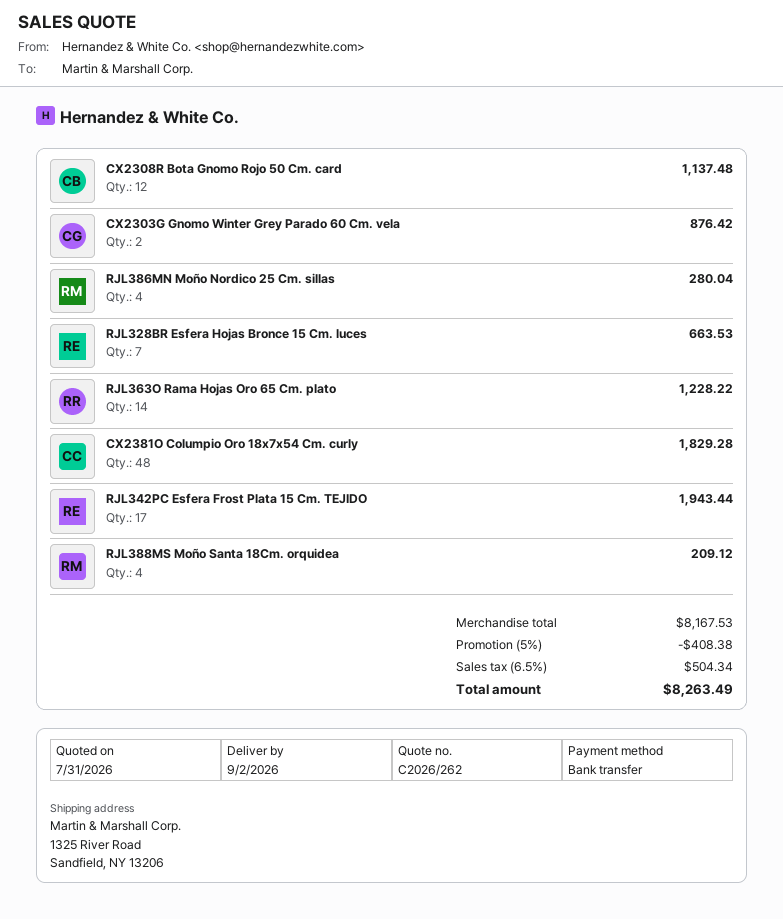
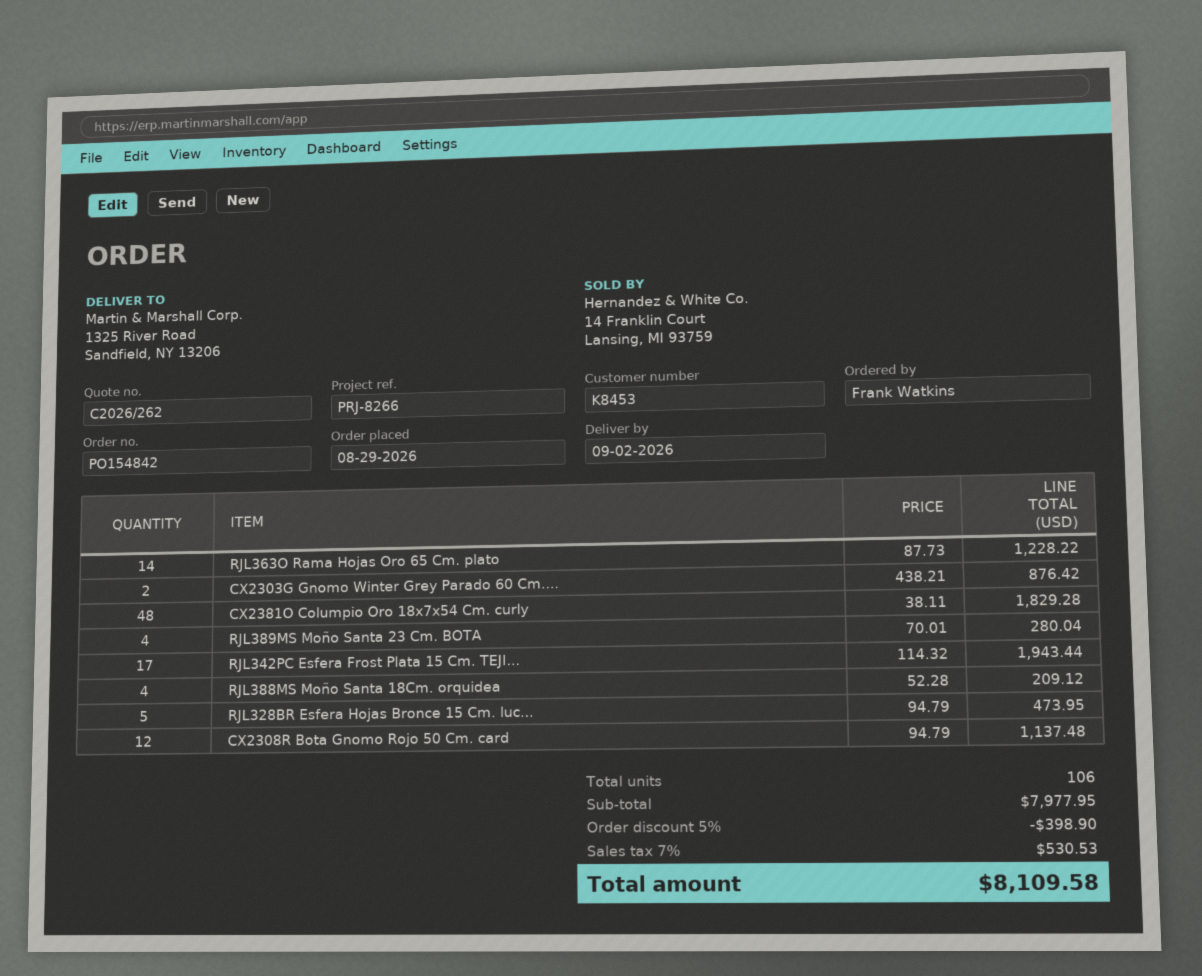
RJL386MN Moño Nordico 25 Cm. sillas: 4 for 280.04 -> none
RJL328BR Esfera Hojas Bronce 15 Cm. luces: 7 for 663.53 -> 5 for 473.95
RJL389MS Moño Santa 23 Cm. BOTA: none -> 4 for 280.04
subtotal: 8167.53 -> 7977.95
discount: 5% = 408.38 -> 5% = 398.90
tax: 6.5% = 504.34 -> 7% = 530.53
total: 8263.49 -> 8109.58

